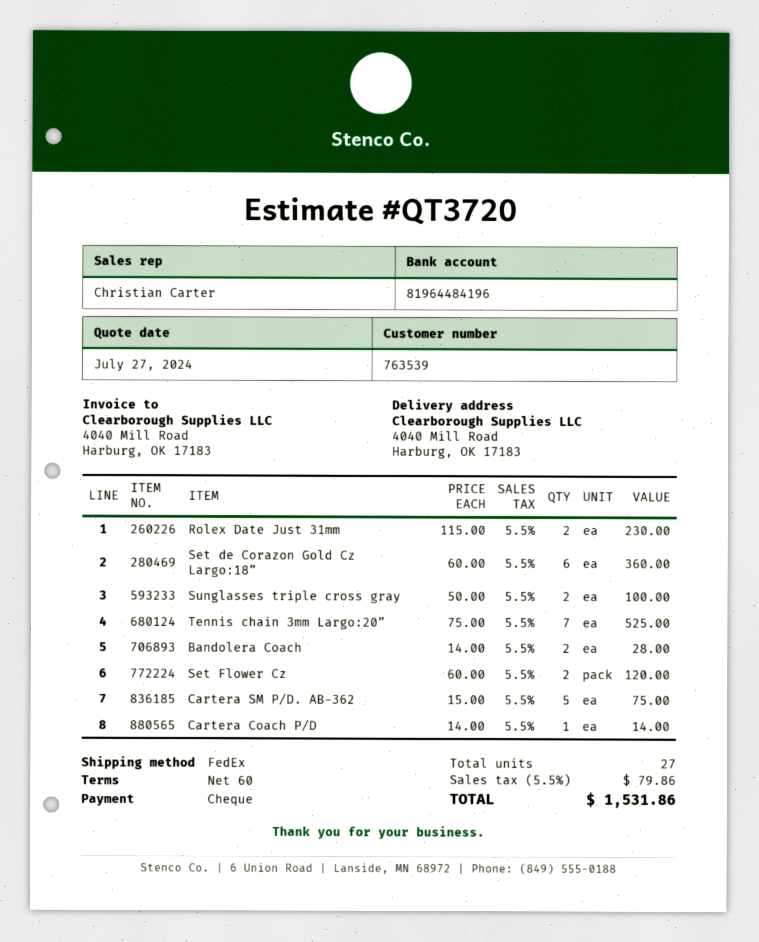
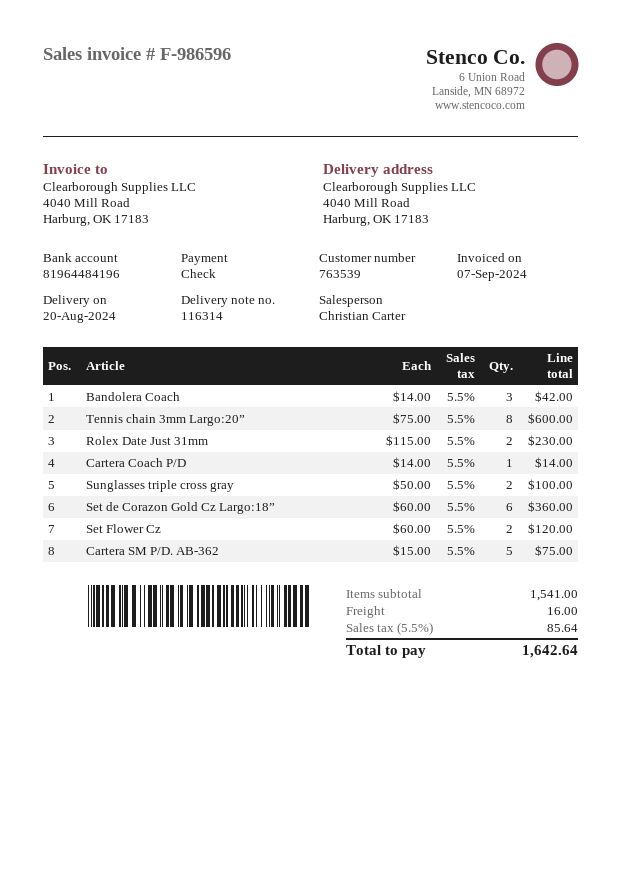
Tennis chain 3mm Largo:20”: 7 x 75.00 = 525.00 -> 8 x 75.00 = 600.00
Bandolera Coach: 2 x 14.00 = 28.00 -> 3 x 14.00 = 42.00
shipping: none -> 16.00
tax: 5.5% = 79.86 -> 5.5% = 85.64
total: 1531.86 -> 1642.64

